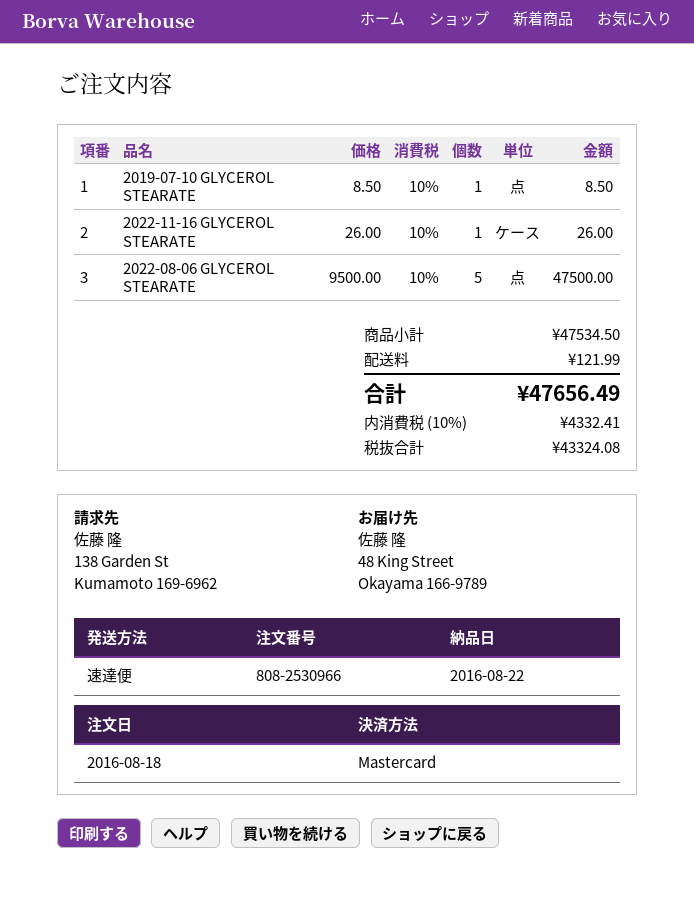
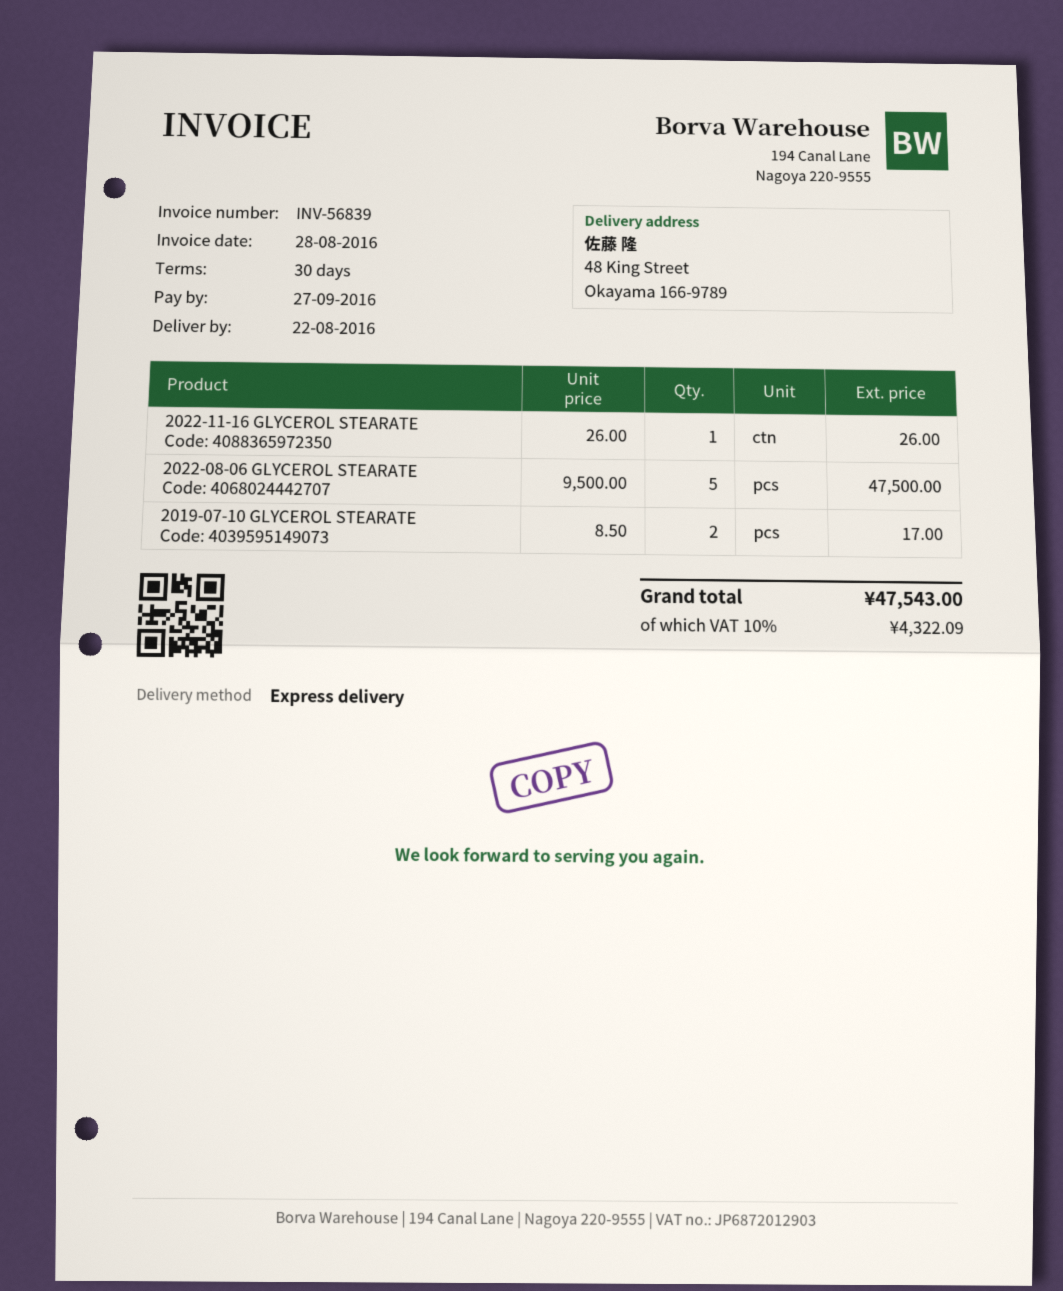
2019-07-10 GLYCEROL STEARATE: 1 x 8.50 = 8.50 -> 2 x 8.50 = 17.00
shipping: 121.99 -> none
tax: 10% = 4332.41 -> 10% = 4322.09
total: 47656.49 -> 47543.00

